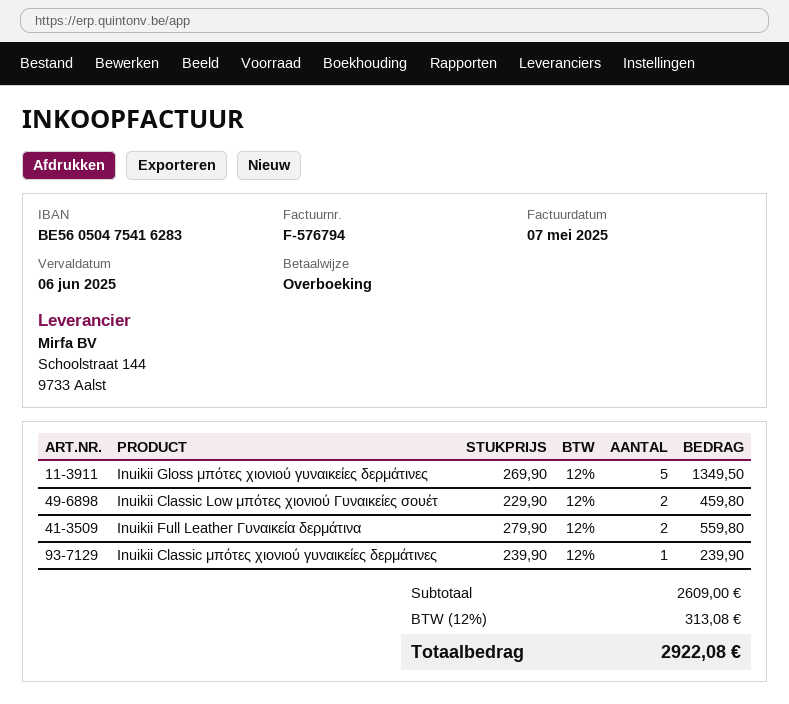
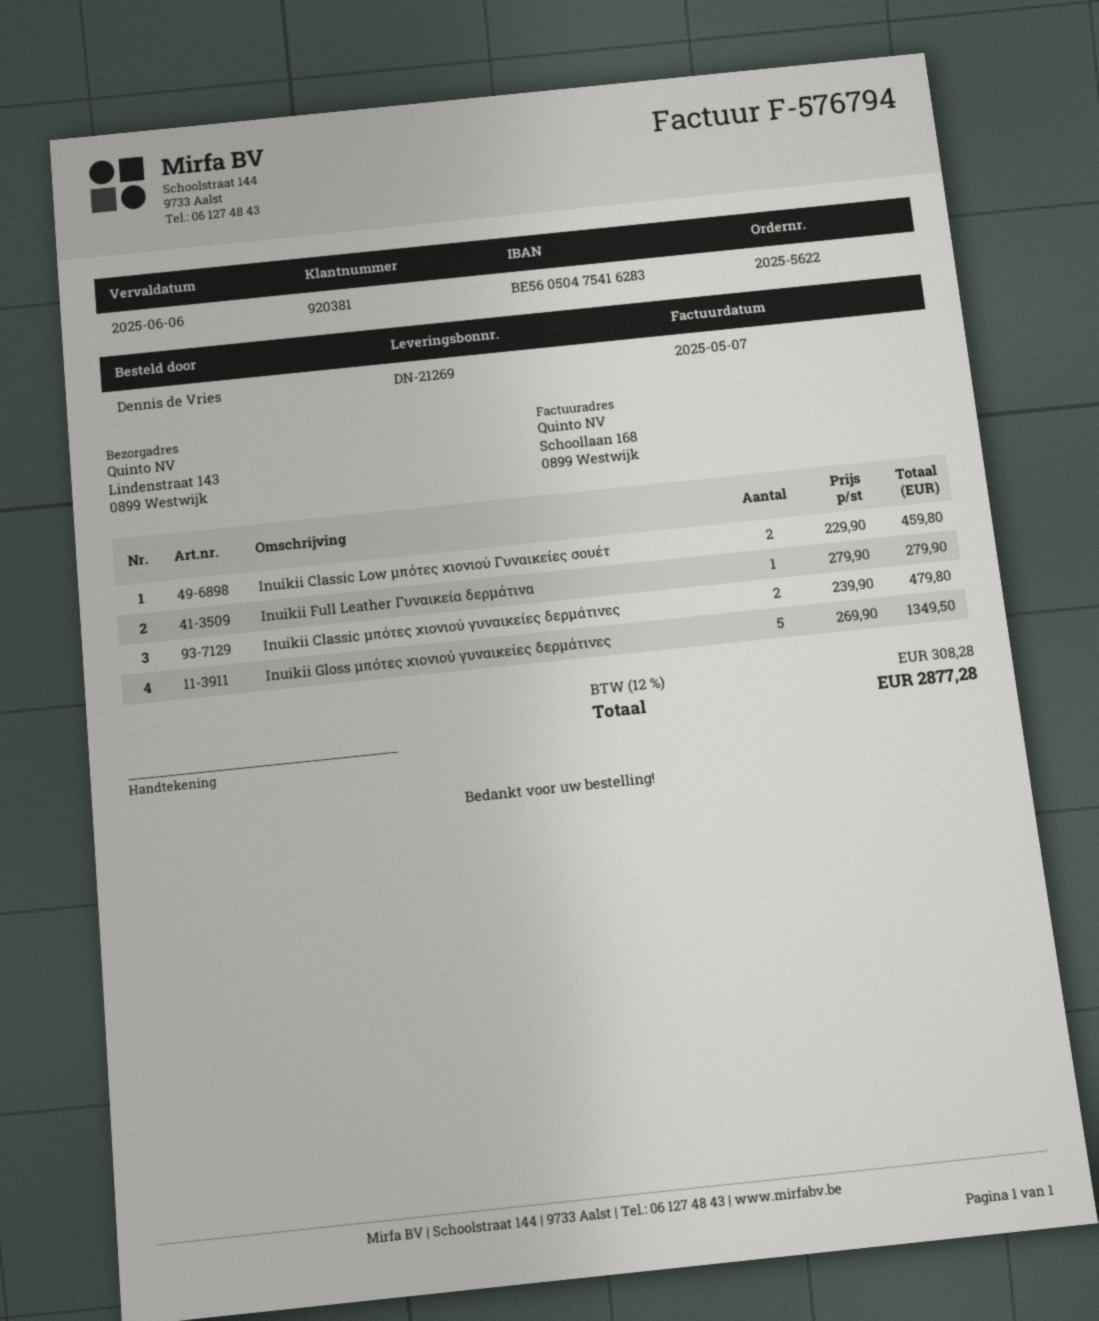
Inuikii Full Leather Γυναικεία δερμάτινα: 2 x 279.90 = 559.80 -> 1 x 279.90 = 279.90
Inuikii Classic μπότες χιονιού γυναικείες δερμάτινες: 1 x 239.90 = 239.90 -> 2 x 239.90 = 479.80
tax: 12% = 313.08 -> 12% = 308.28
total: 2922.08 -> 2877.28

